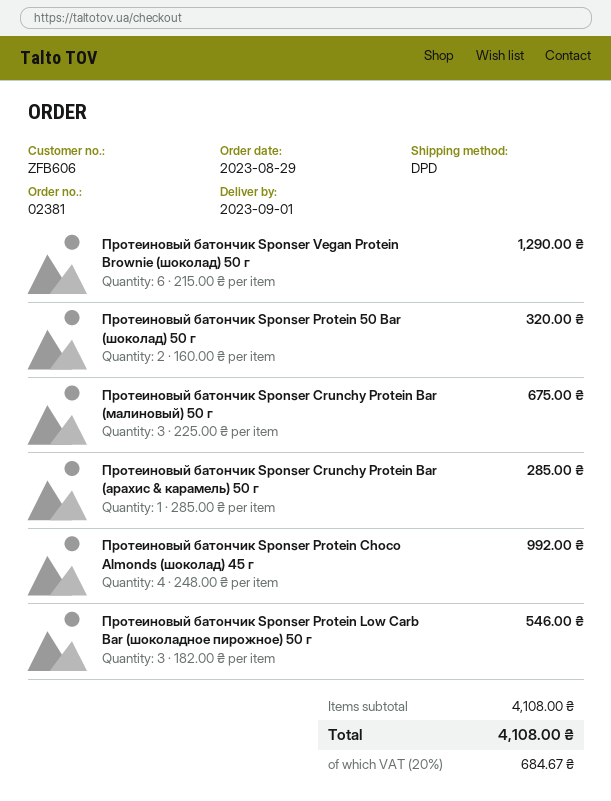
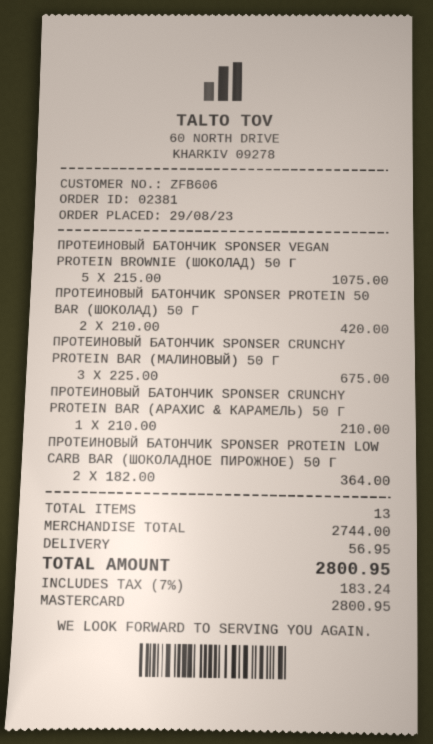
Протеиновый батончик Sponser Vegan Protein Brownie (шоколад) 50 г: 6 x 215.00 = 1290.00 -> 5 x 215.00 = 1075.00
Протеиновый батончик Sponser Protein 50 Bar (шоколад) 50 г: 2 x 160.00 = 320.00 -> 2 x 210.00 = 420.00
Протеиновый батончик Sponser Crunchy Protein Bar (арахис & карамель) 50 г: 1 x 285.00 = 285.00 -> 1 x 210.00 = 210.00
Протеиновый батончик Sponser Protein Choco Almonds (шоколад) 45 г: 4 x 248.00 = 992.00 -> none
Протеиновый батончик Sponser Protein Low Carb Bar (шоколадное пирожное) 50 г: 3 x 182.00 = 546.00 -> 2 x 182.00 = 364.00
subtotal: 4108.00 -> 2744.00
shipping: none -> 56.95
tax: 20% = 684.67 -> 7% = 183.24
total: 4108.00 -> 2800.95

